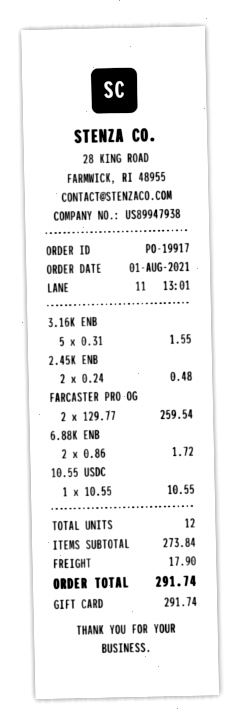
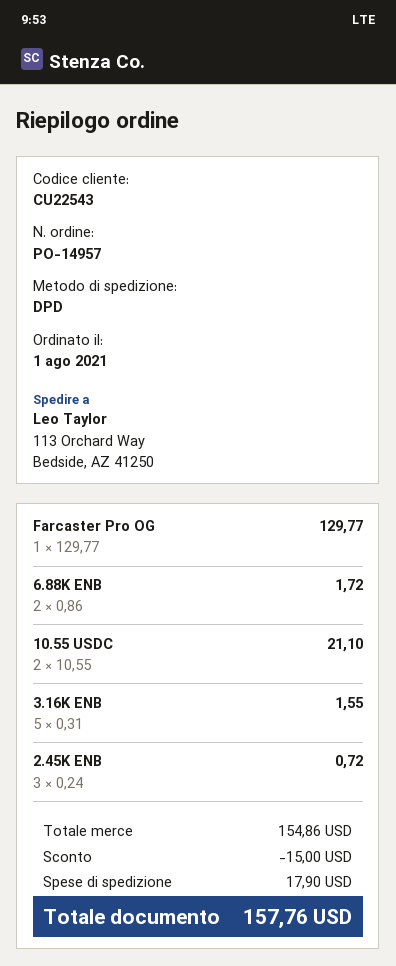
order number: PO-19917 -> PO-14957
2.45K ENB: 2 x 0.24 = 0.48 -> 3 x 0.24 = 0.72
FARCASTER PRO OG: 2 x 129.77 = 259.54 -> 1 x 129.77 = 129.77
10.55 USDC: 1 x 10.55 = 10.55 -> 2 x 10.55 = 21.10
subtotal: 273.84 -> 154.86
discount: none -> 15.00
total: 291.74 -> 157.76

